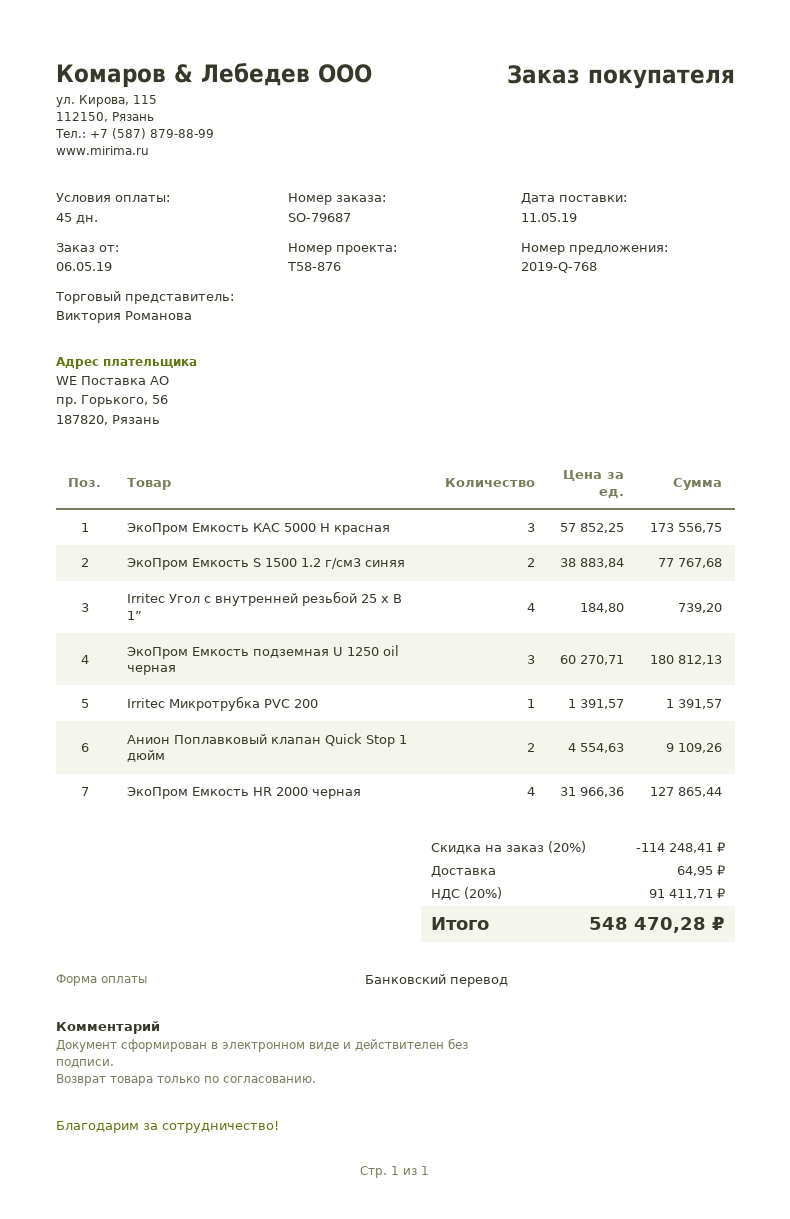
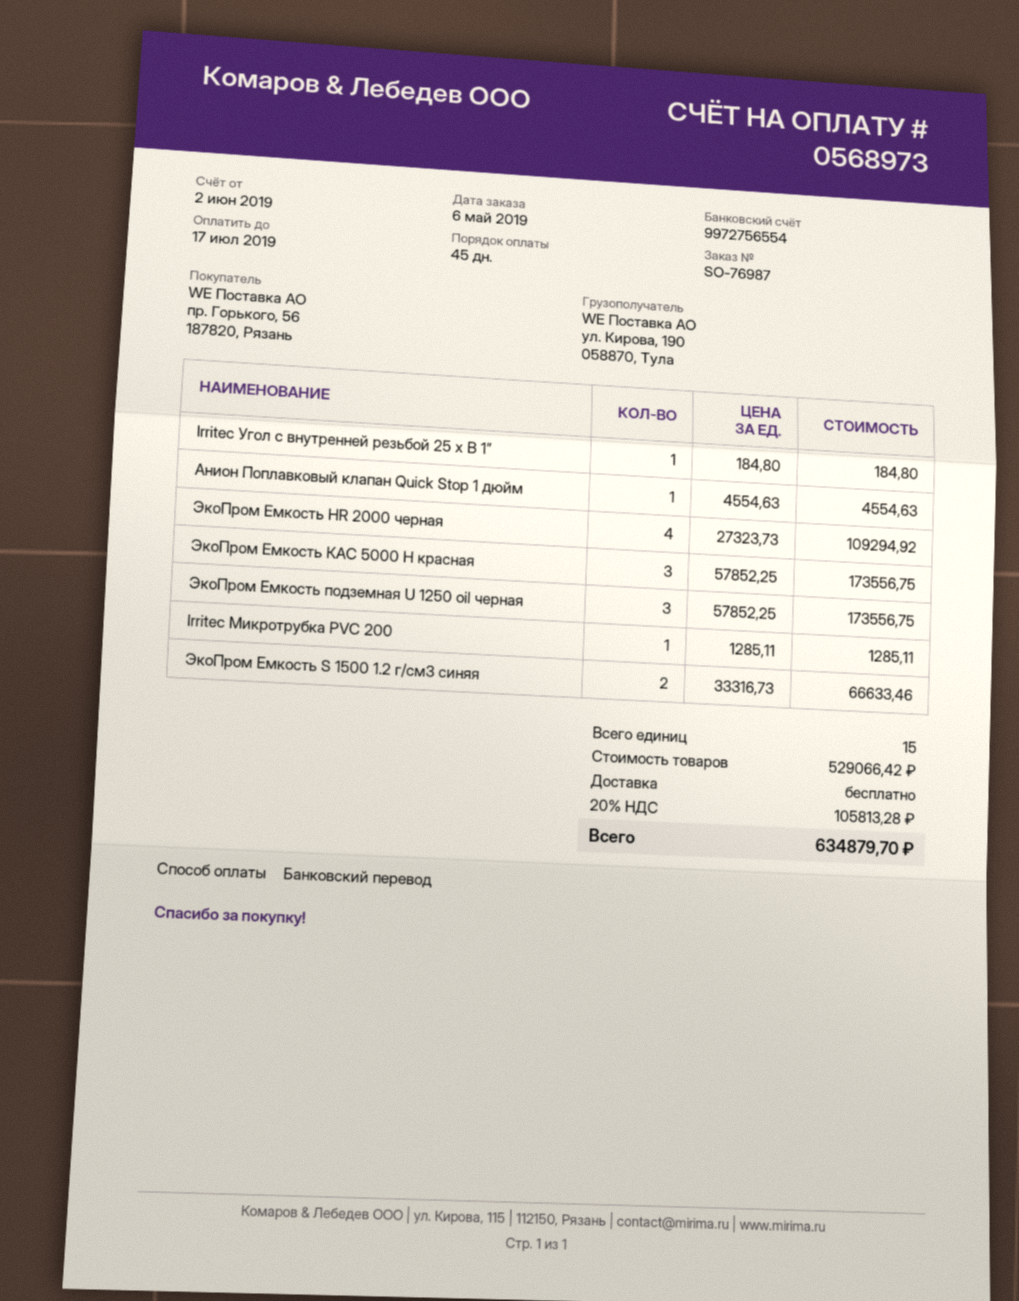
order number: SO-79687 -> SO-76987
ЭкоПром Емкость S 1500 1.2 г/см3 синяя: 2 x 38883.84 = 77767.68 -> 2 x 33316.73 = 66633.46
Irritec Угол с внутренней резьбой 25 х В 1”: 4 x 184.80 = 739.20 -> 1 x 184.80 = 184.80
ЭкоПром Емкость подземная U 1250 oil черная: 3 x 60270.71 = 180812.13 -> 3 x 57852.25 = 173556.75
Irritec Микротрубка PVC 200: 1 x 1391.57 = 1391.57 -> 1 x 1285.11 = 1285.11
Анион Поплавковый клапан Quick Stop 1 дюйм: 2 x 4554.63 = 9109.26 -> 1 x 4554.63 = 4554.63
ЭкоПром Емкость HR 2000 черная: 4 x 31966.36 = 127865.44 -> 4 x 27323.73 = 109294.92
discount: 20% = 114248.41 -> none
shipping: 64.95 -> 0.00
tax: 20% = 91411.71 -> 20% = 105813.28
total: 548470.28 -> 634879.70

